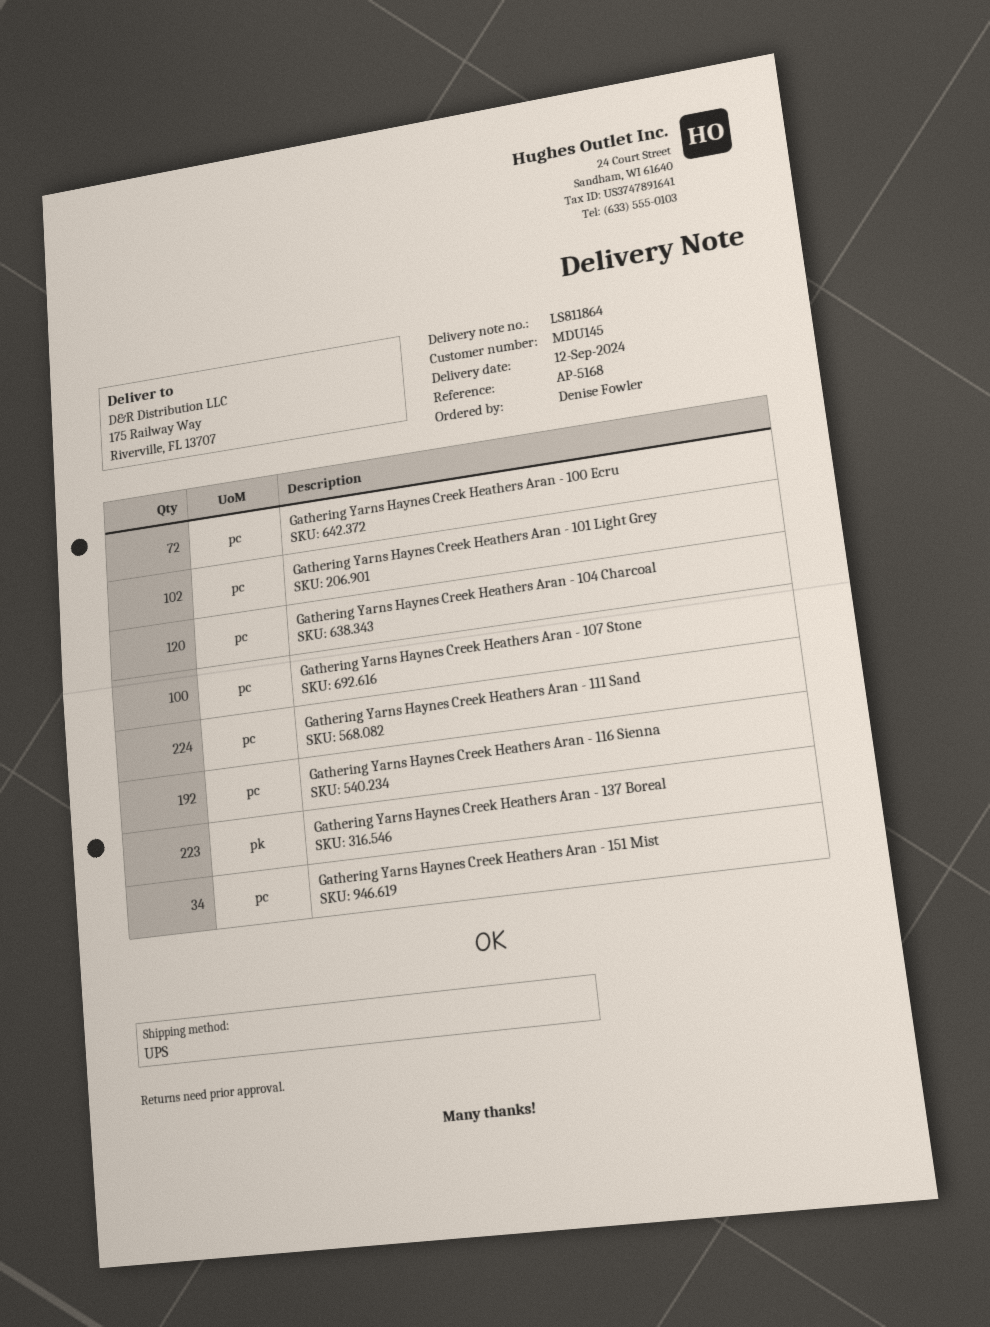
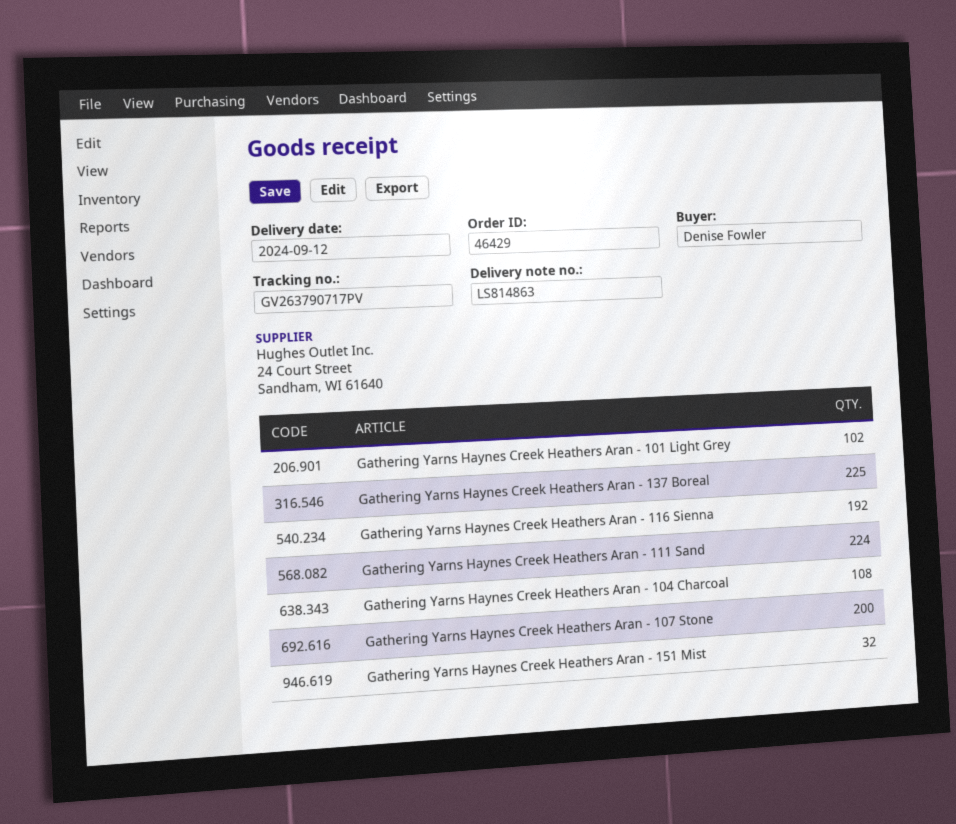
delivery note number: LS811864 -> LS814863
Gathering Yarns Haynes Creek Heathers Aran - 100 Ecru: 72 -> none
Gathering Yarns Haynes Creek Heathers Aran - 104 Charcoal: 120 -> 108
Gathering Yarns Haynes Creek Heathers Aran - 107 Stone: 100 -> 200
Gathering Yarns Haynes Creek Heathers Aran - 137 Boreal: 223 -> 225
Gathering Yarns Haynes Creek Heathers Aran - 151 Mist: 34 -> 32

